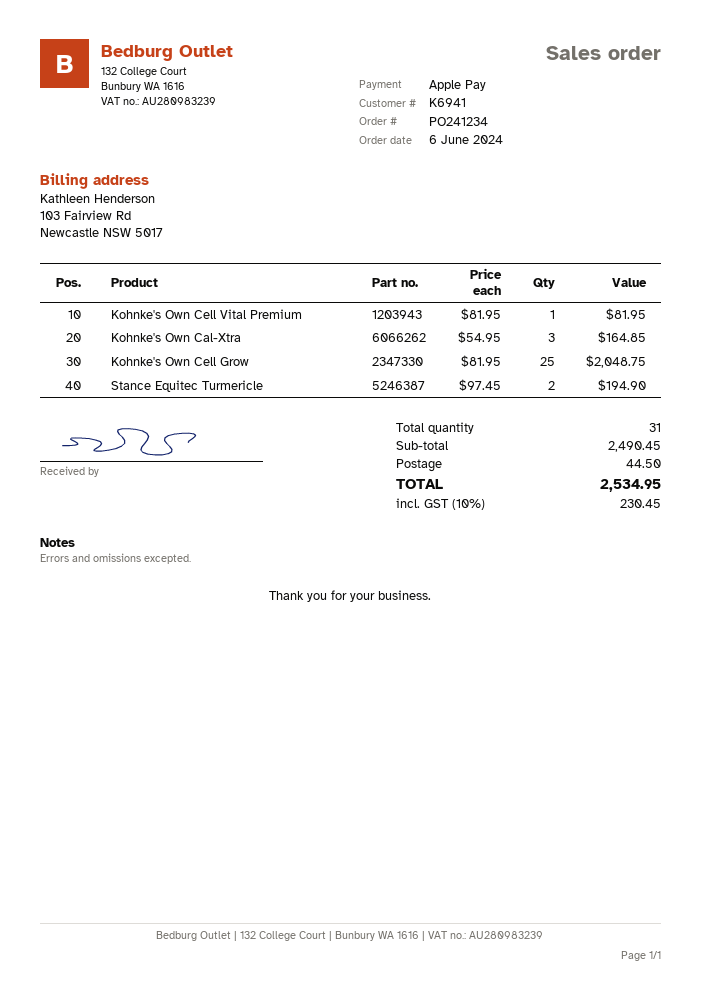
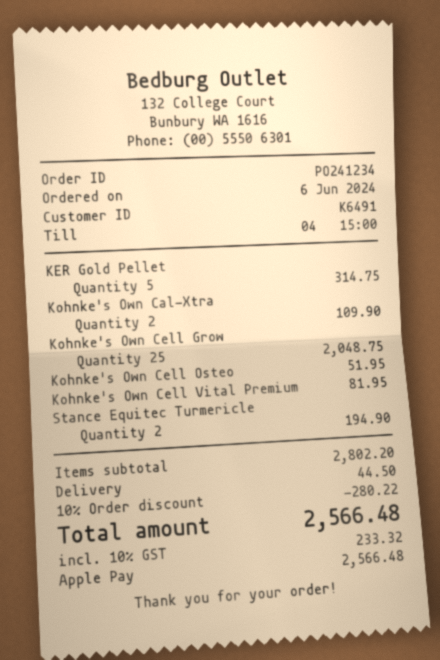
customer number: K6941 -> K6491
Kohnke's Own Cal-Xtra: 3 for 164.85 -> 2 for 109.90
KER Gold Pellet: none -> 5 for 314.75
Kohnke's Own Cell Osteo: none -> 1 for 51.95
subtotal: 2490.45 -> 2802.20
discount: none -> 10% = 280.22
tax: 10% = 230.45 -> 10% = 233.32
total: 2534.95 -> 2566.48

